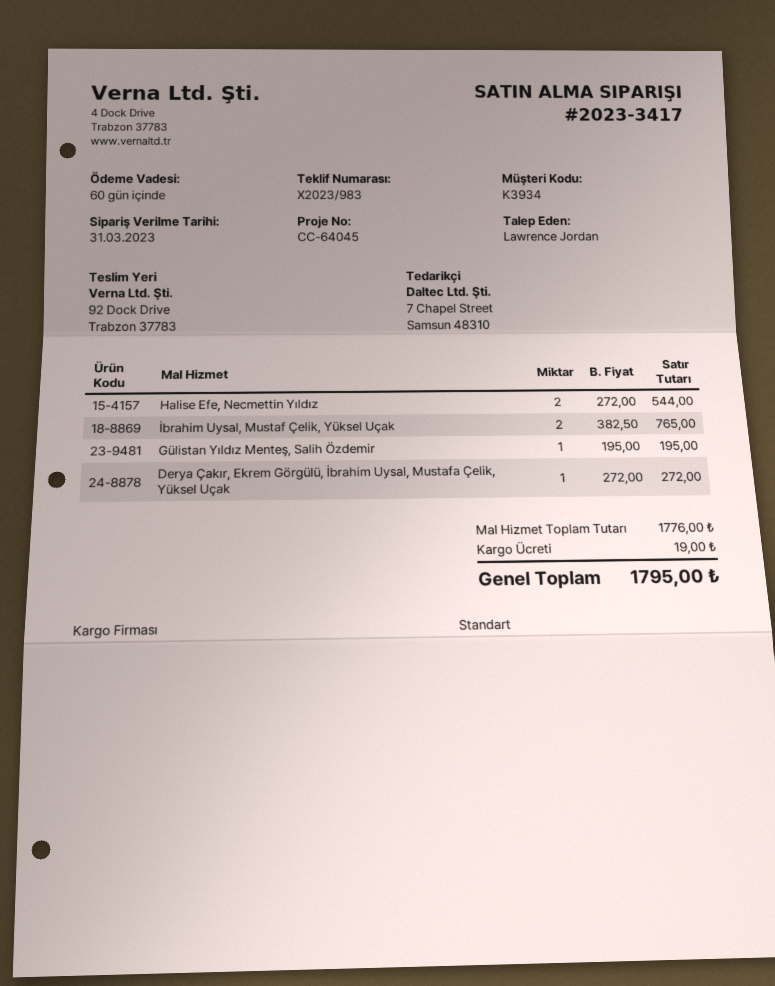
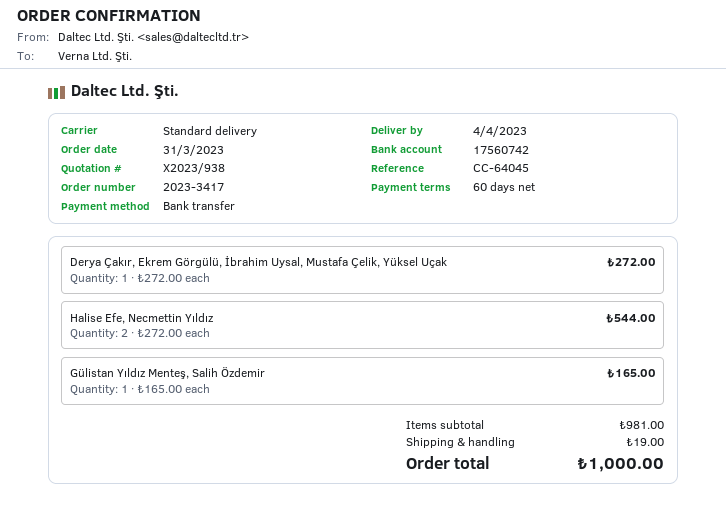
quote number: X2023/983 -> X2023/938
İbrahim Uysal, Mustaf Çelik, Yüksel Uçak: 2 x 382.50 = 765.00 -> none
Gülistan Yıldız Menteş, Salih Özdemir: 1 x 195.00 = 195.00 -> 1 x 165.00 = 165.00
subtotal: 1776.00 -> 981.00
total: 1795.00 -> 1000.00

